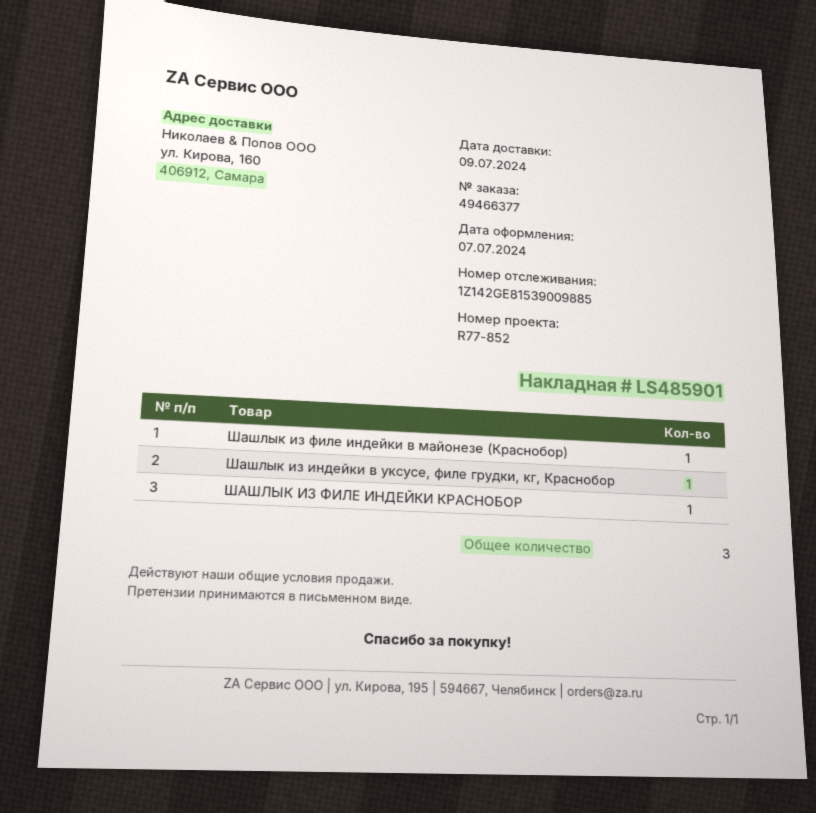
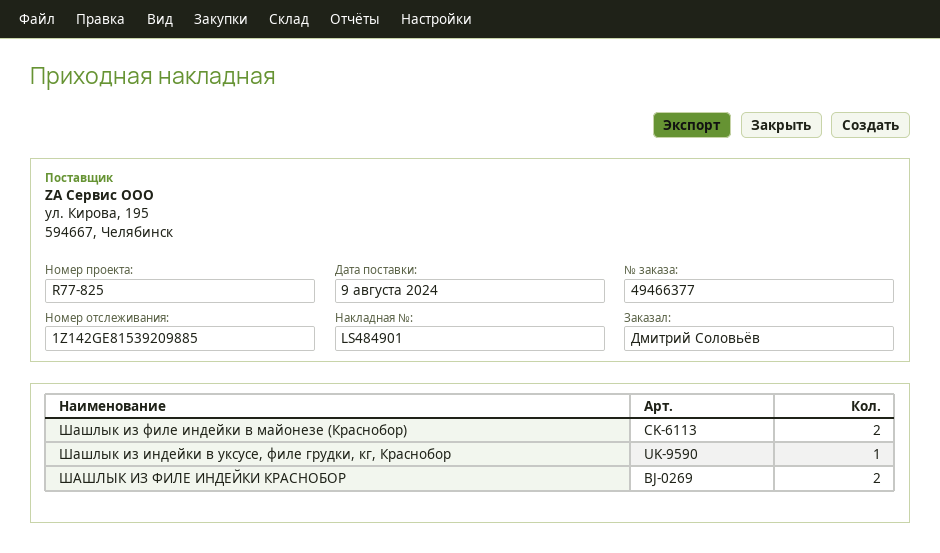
delivery note number: LS485901 -> LS484901
delivery date: 2024-07-09 -> 2024-08-09
reference: R77-852 -> R77-825
tracking number: 1Z142GE81539009885 -> 1Z142GE81539209885
Шашлык из филе индейки в майонезе (Краснобор): 1 -> 2
ШАШЛЫК ИЗ ФИЛЕ ИНДЕЙКИ КРАСНОБОР: 1 -> 2

